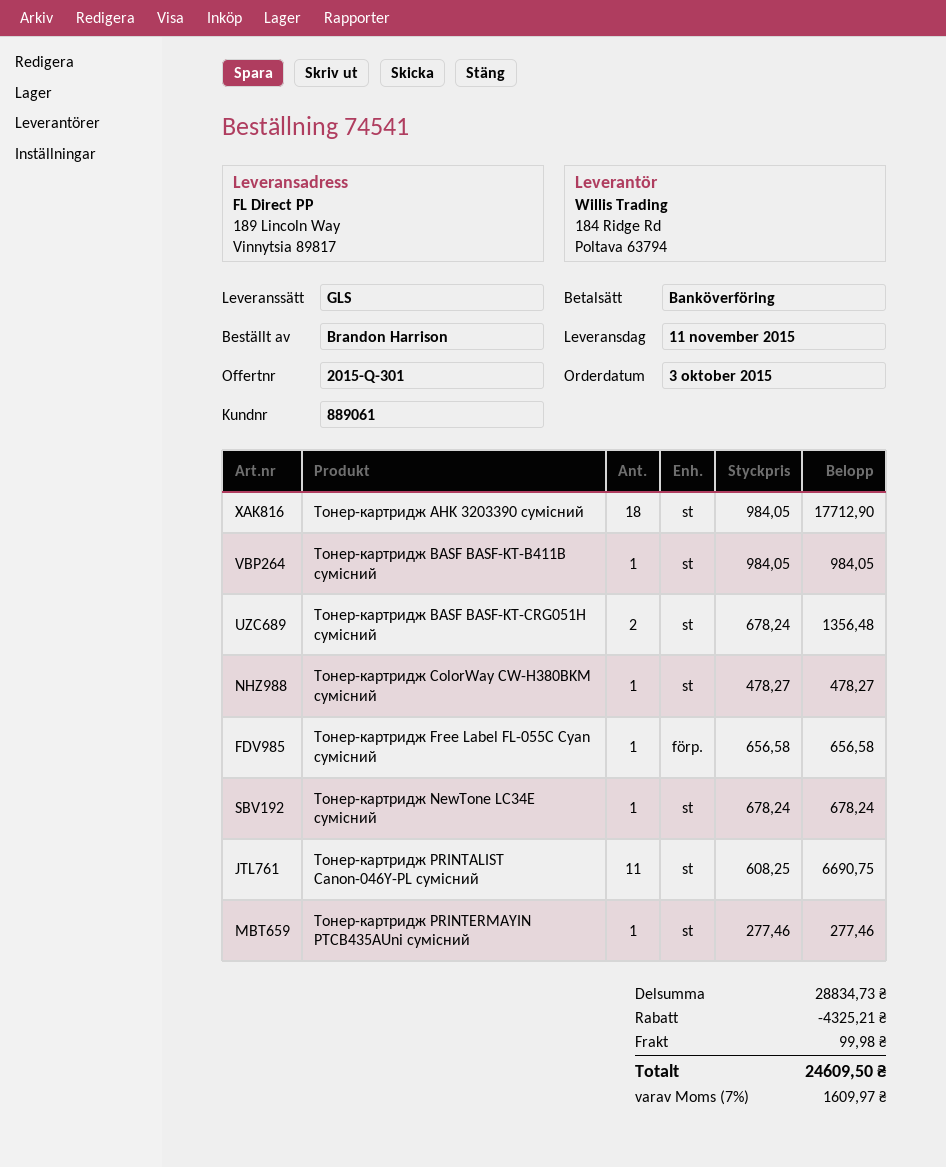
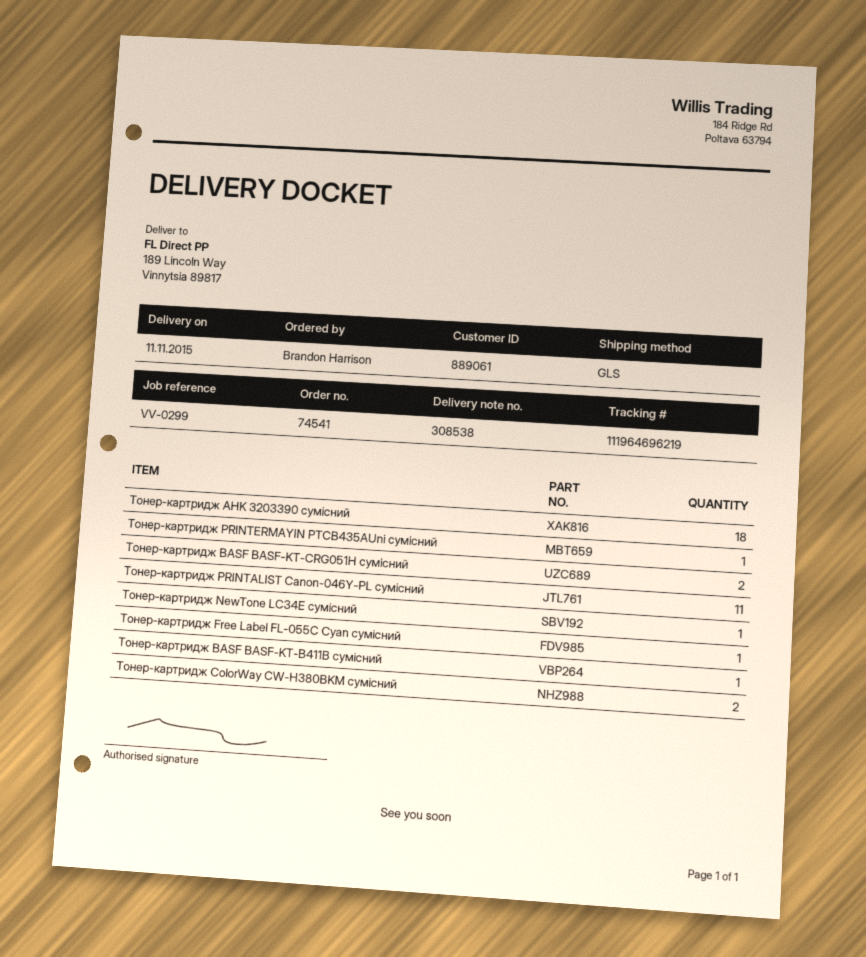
Тонер-картридж ColorWay CW-H380BKM сумісний: 1 -> 2

